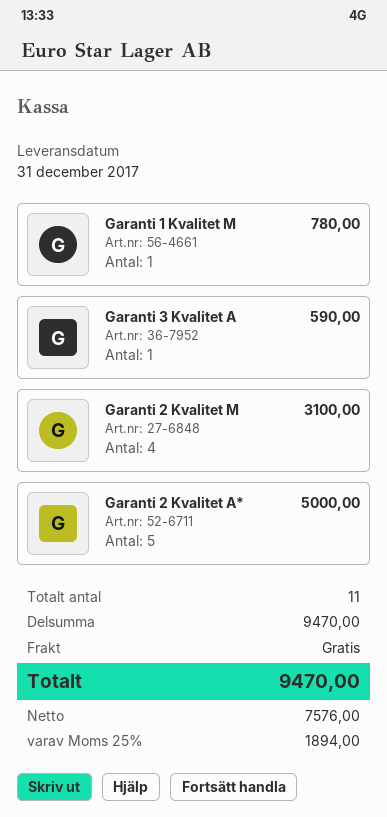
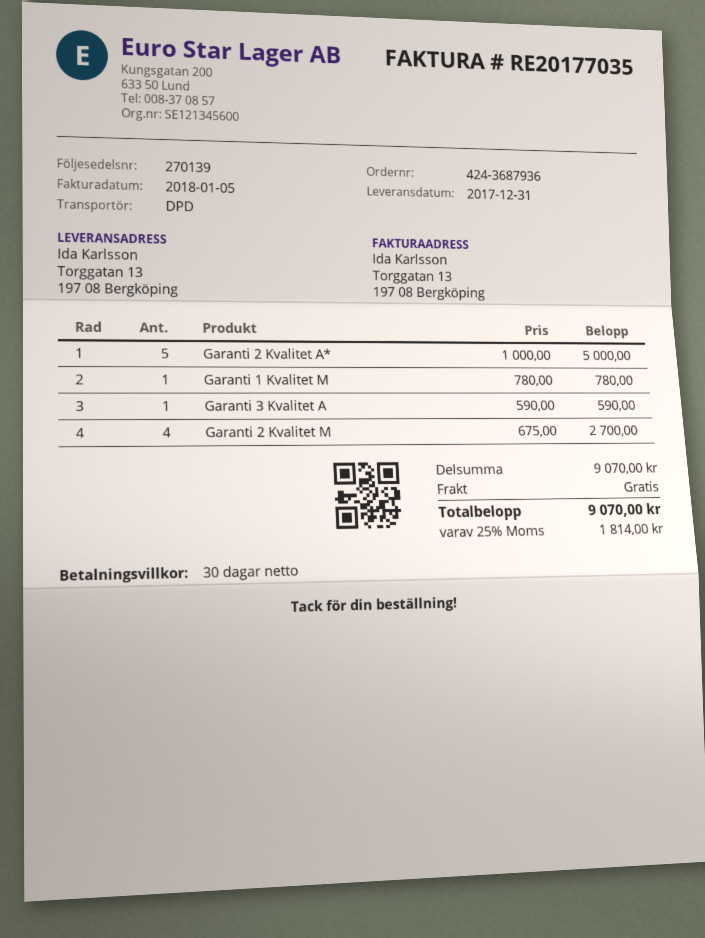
Garanti 2 Kvalitet M: 4 for 3100.00 -> 4 for 2700.00
subtotal: 9470.00 -> 9070.00
tax: 25% = 1894.00 -> 25% = 1814.00
total: 9470.00 -> 9070.00

